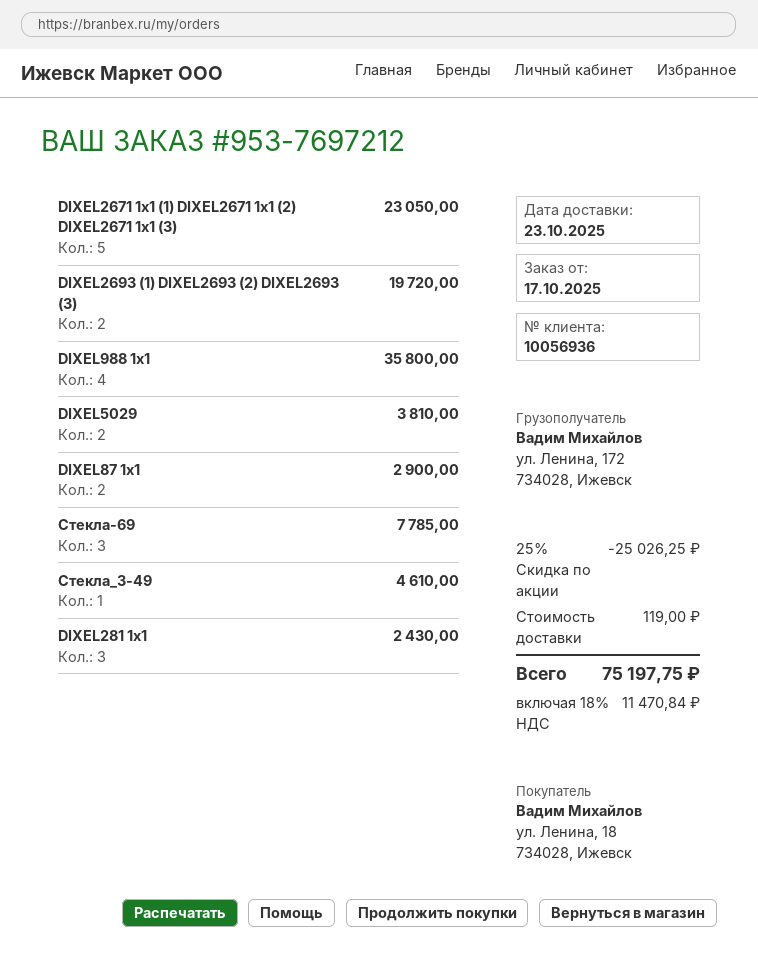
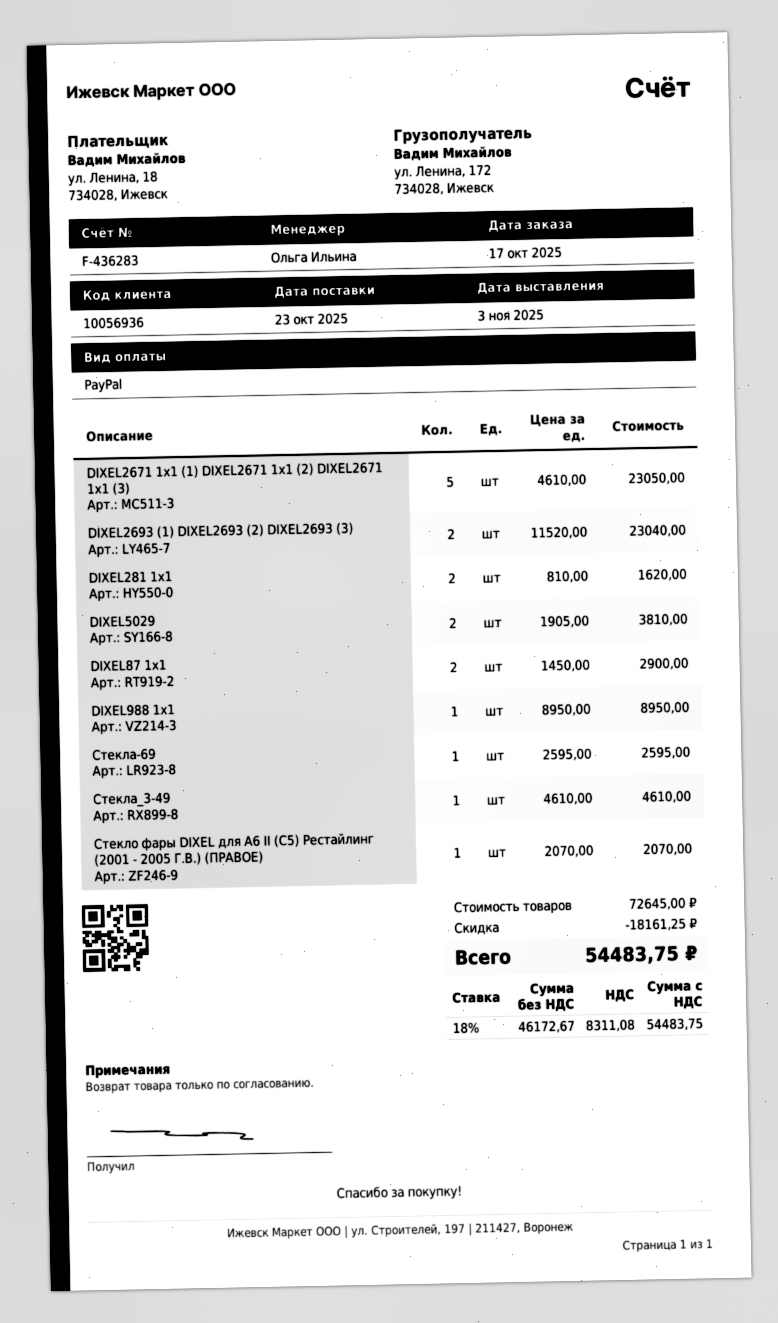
DIXEL2693 (1) DIXEL2693 (2) DIXEL2693 (3): 2 for 19720.00 -> 2 for 23040.00
DIXEL988 1х1: 4 for 35800.00 -> 1 for 8950.00
Стекла-69: 3 for 7785.00 -> 1 for 2595.00
DIXEL281 1х1: 3 for 2430.00 -> 2 for 1620.00
Стекло фары DIXEL для A6 II (C5) Рестайлинг (2001 - 2005 Г.В.) (ПРАВОЕ): none -> 1 for 2070.00
discount: 25026.25 -> 18161.25
shipping: 119.00 -> none
tax: 18% = 11470.84 -> 18% = 8311.08
total: 75197.75 -> 54483.75

